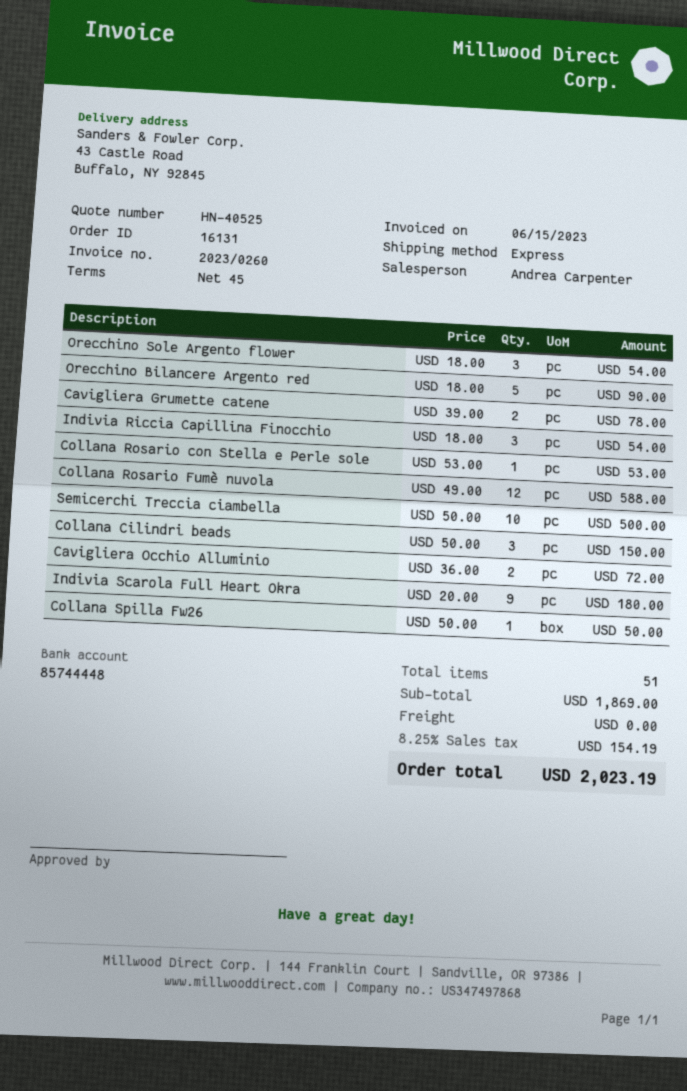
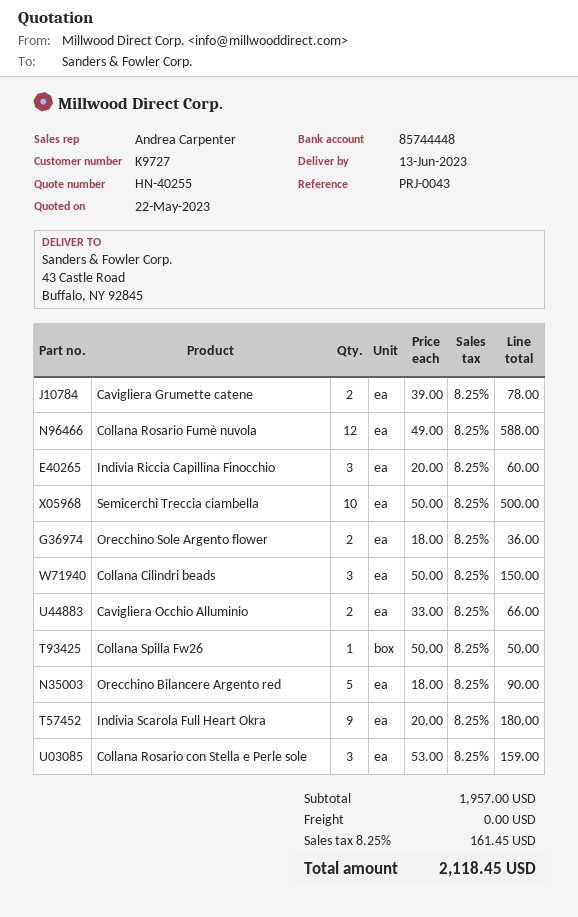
quote number: HN-40525 -> HN-40255
Orecchino Sole Argento flower: 3 x 18.00 = 54.00 -> 2 x 18.00 = 36.00
Indivia Riccia Capillina Finocchio: 3 x 18.00 = 54.00 -> 3 x 20.00 = 60.00
Collana Rosario con Stella e Perle sole: 1 x 53.00 = 53.00 -> 3 x 53.00 = 159.00
Cavigliera Occhio Alluminio: 2 x 36.00 = 72.00 -> 2 x 33.00 = 66.00
subtotal: 1869.00 -> 1957.00
tax: 8.25% = 154.19 -> 8.25% = 161.45
total: 2023.19 -> 2118.45

